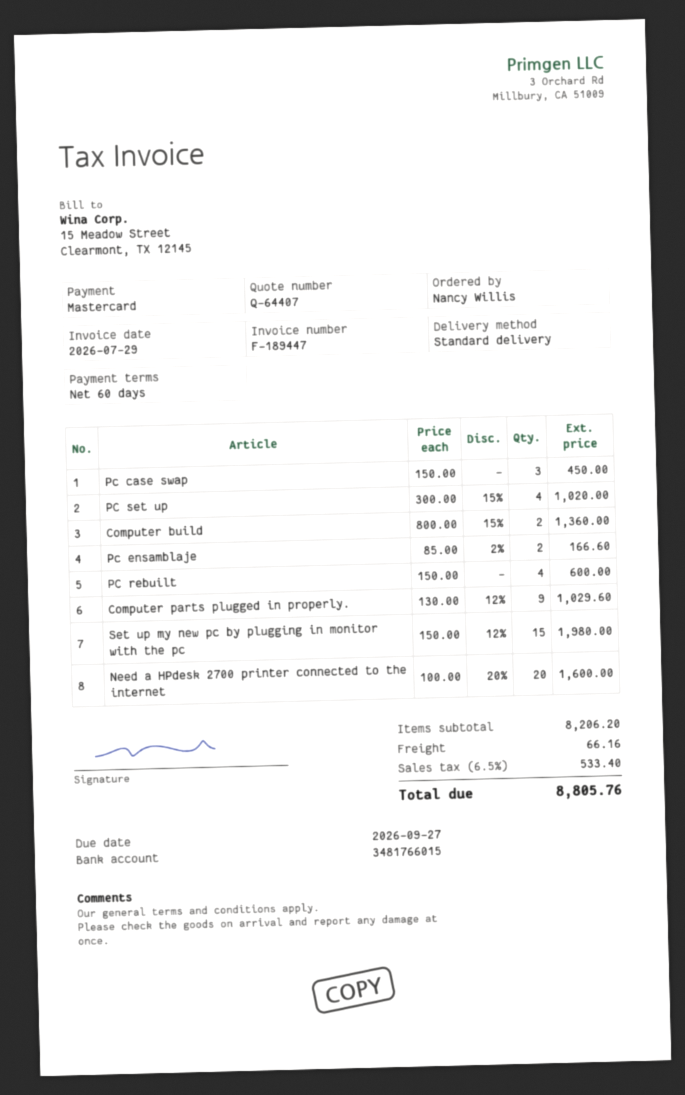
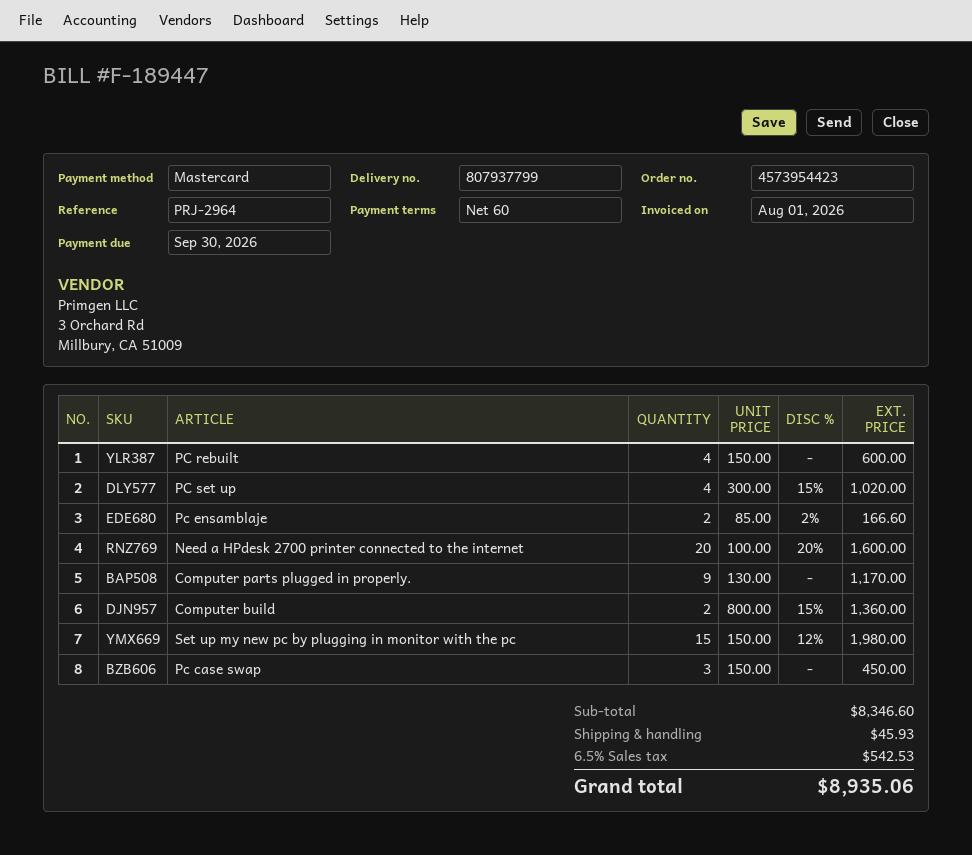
invoice date: 2026-07-29 -> 2026-08-01
due date: 2026-09-27 -> 2026-09-30
Computer parts plugged in properly.: 9 x 130.00 - 12% = 1029.60 -> 9 x 130.00 = 1170.00
subtotal: 8206.20 -> 8346.60
shipping: 66.16 -> 45.93
tax: 6.5% = 533.40 -> 6.5% = 542.53
total: 8805.76 -> 8935.06

